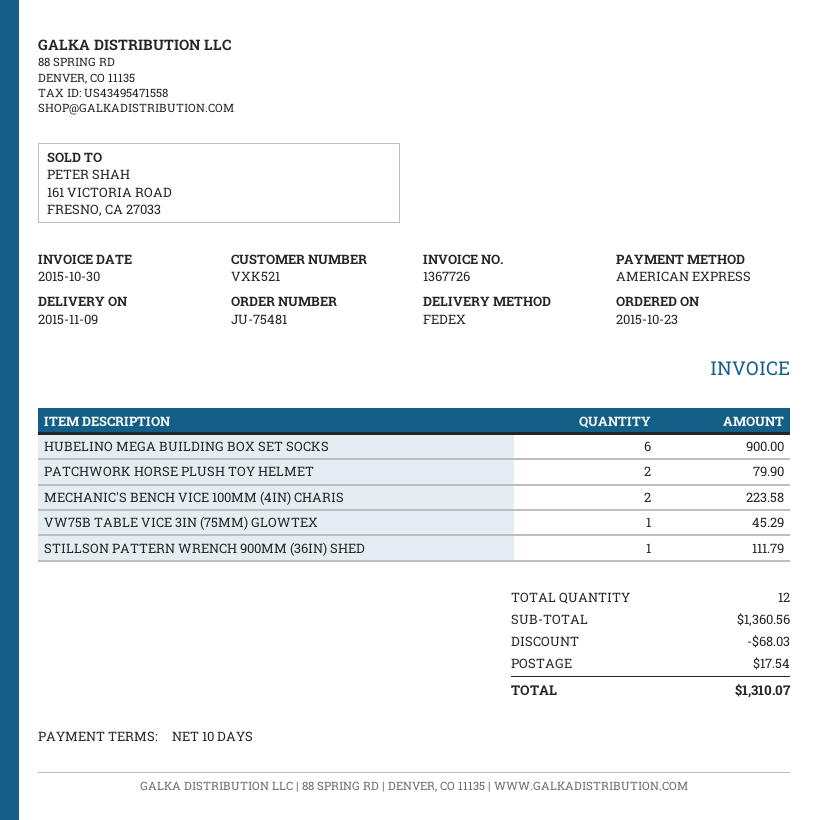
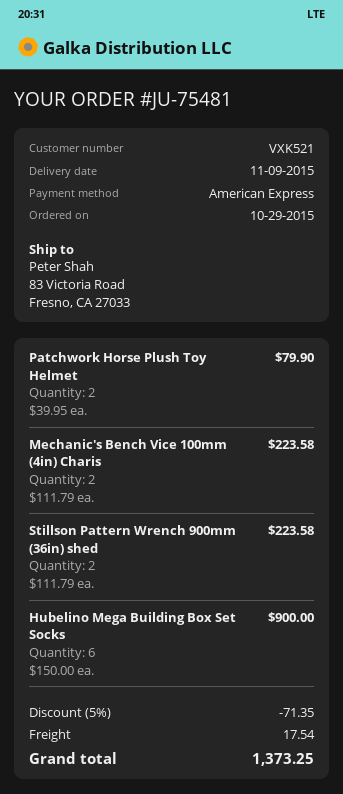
order date: 2015-10-23 -> 2015-10-29
VW75B TABLE VICE 3IN (75MM) GLOWTEX: 1 for 45.29 -> none
STILLSON PATTERN WRENCH 900MM (36IN) SHED: 1 for 111.79 -> 2 for 223.58
discount: 68.03 -> 71.35
total: 1310.07 -> 1373.25

